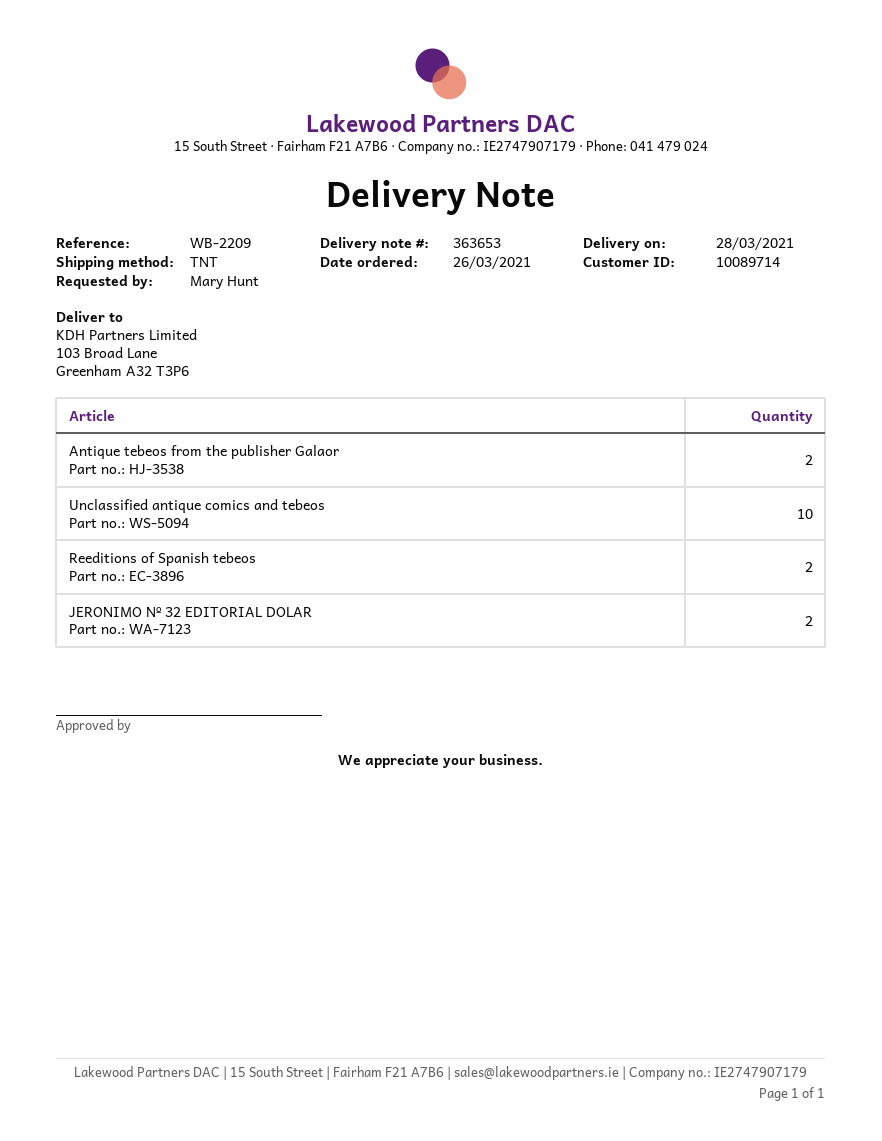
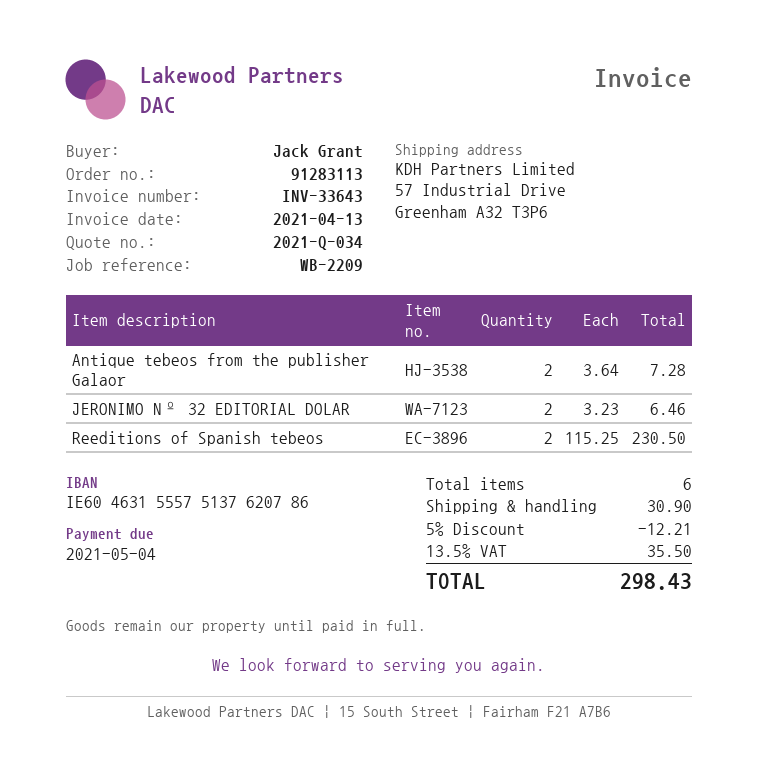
ordered by: Mary Hunt -> Jack Grant
ship to: 103 Broad Lane, Greenham A32 T3P6 -> 57 Industrial Drive, Greenham A32 T3P6
Unclassified antique comics and tebeos: 10 -> none

